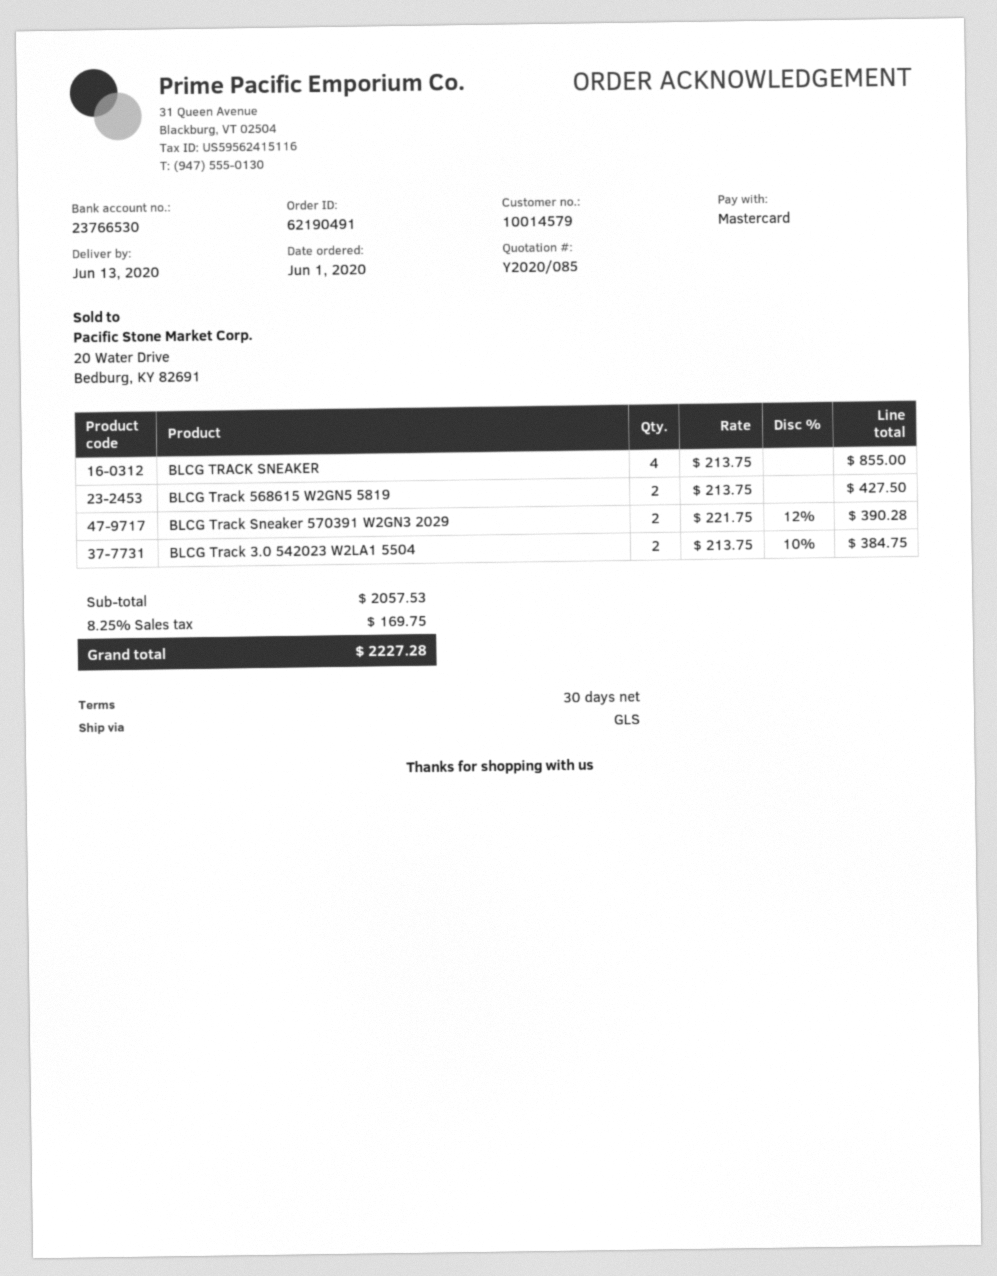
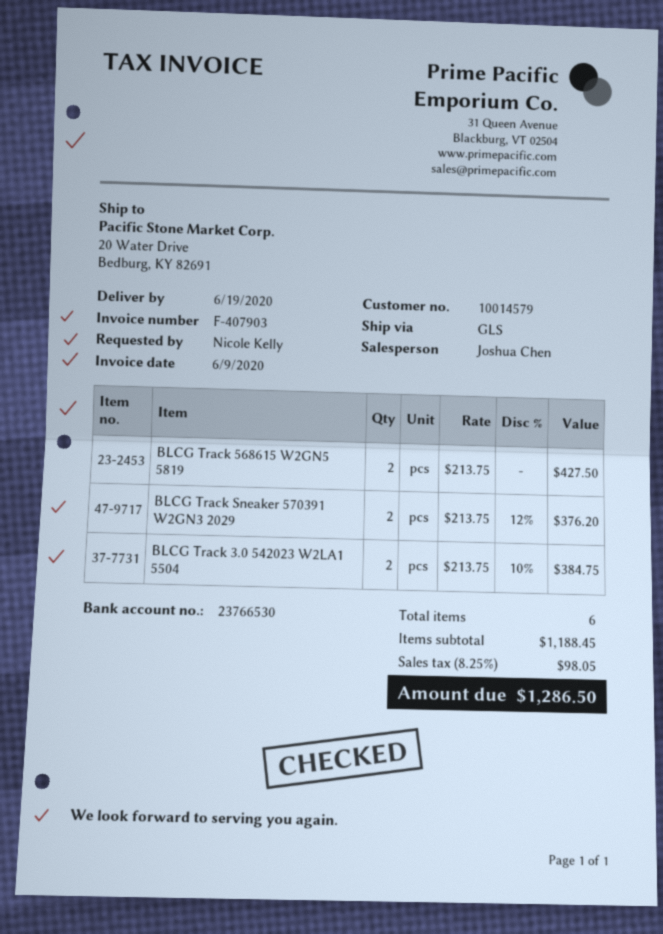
delivery date: 2020-06-13 -> 2020-06-19
BLCG TRACK SNEAKER: 4 x 213.75 = 855.00 -> none
BLCG Track Sneaker 570391 W2GN3 2029: 2 x 221.75 - 12% = 390.28 -> 2 x 213.75 - 12% = 376.20
subtotal: 2057.53 -> 1188.45
tax: 8.25% = 169.75 -> 8.25% = 98.05
total: 2227.28 -> 1286.50

